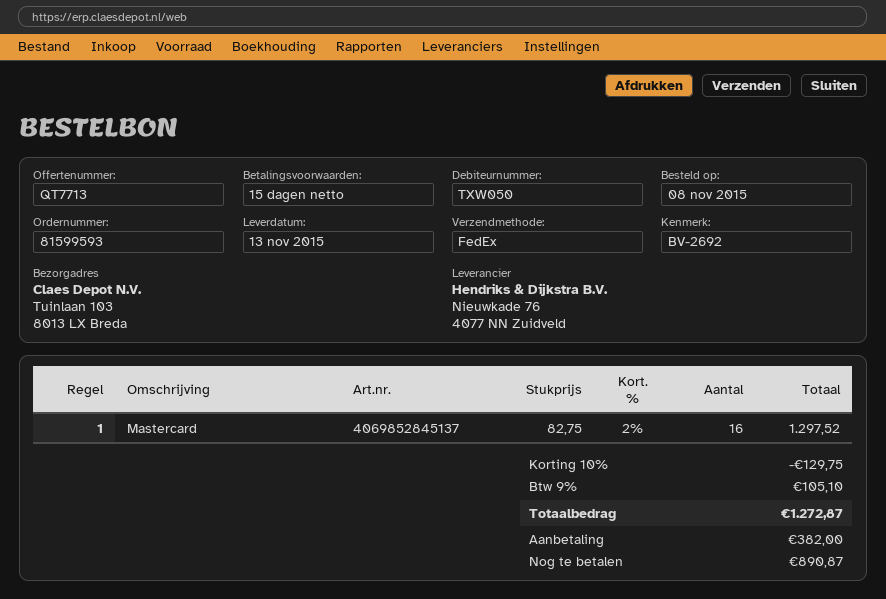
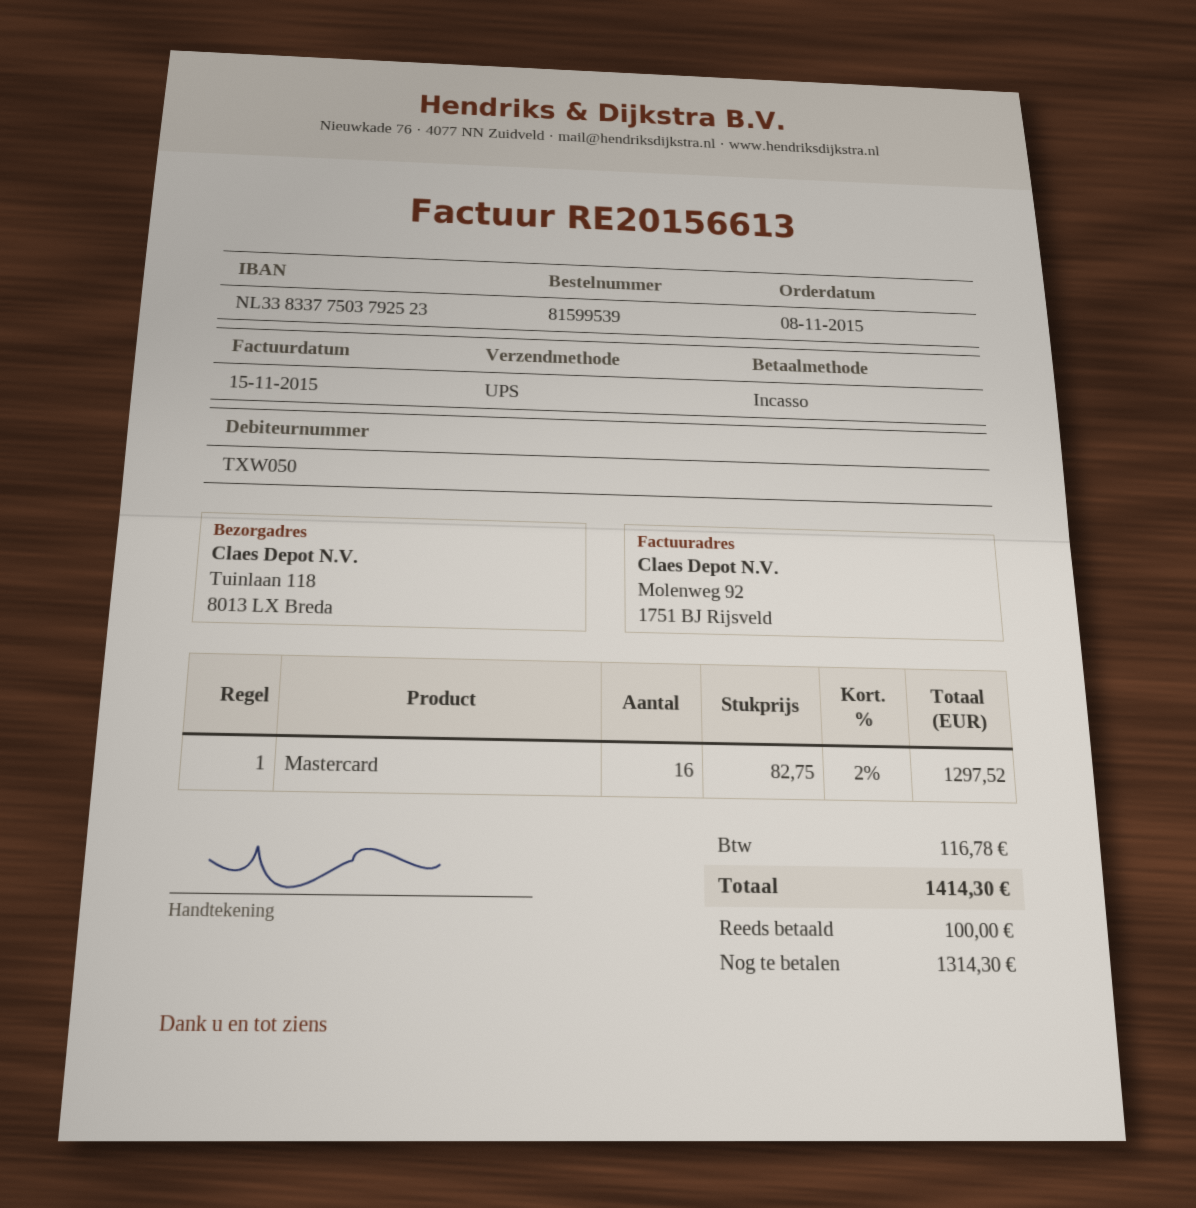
order number: 81599593 -> 81599539
shipping method: FedEx -> UPS
ship to: Tuinlaan 103, 8013 LX Breda -> Tuinlaan 118, 8013 LX Breda
discount: 10% = 129.75 -> none
tax: 105.10 -> 116.78
total: 1272.87 -> 1414.30
deposit: 382.00 -> 100.00
balance: 890.87 -> 1314.30

